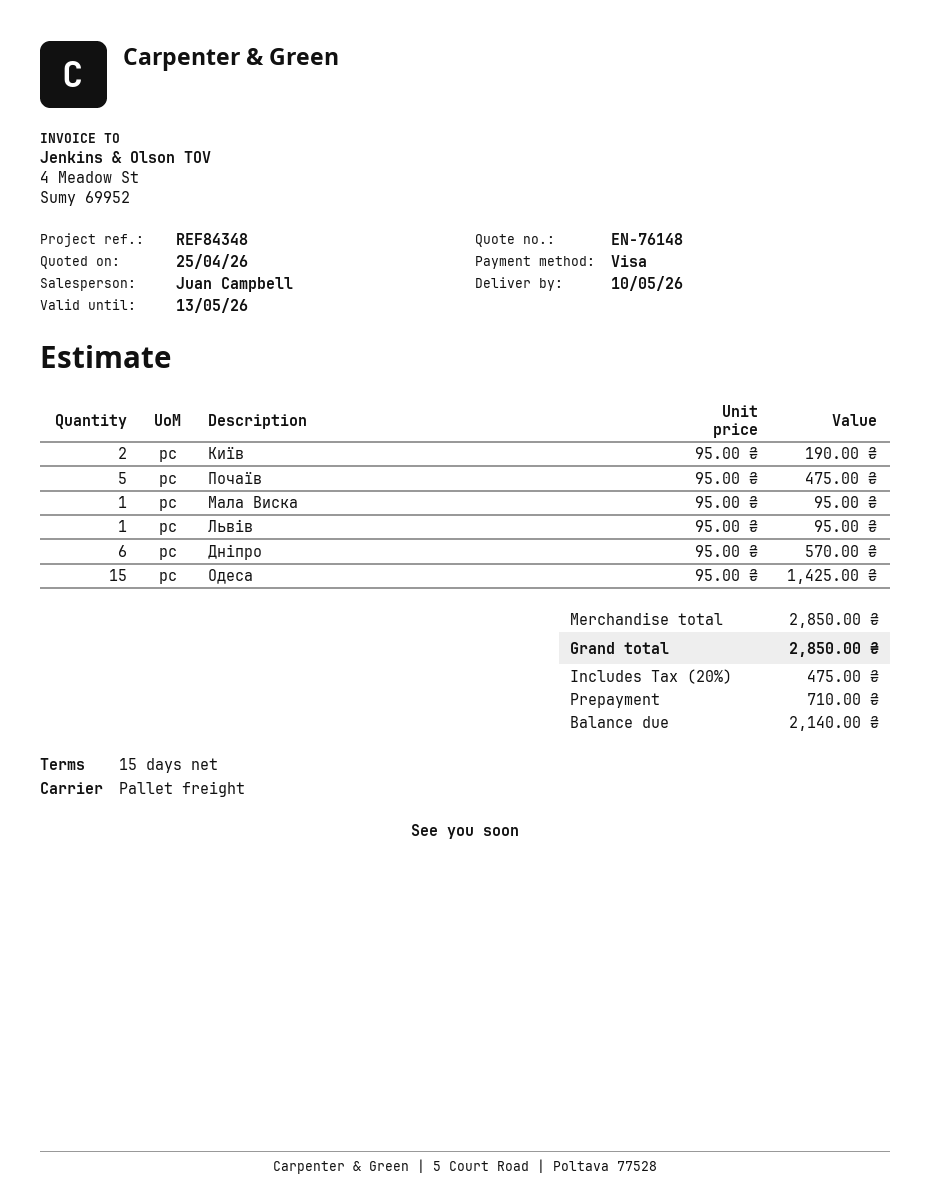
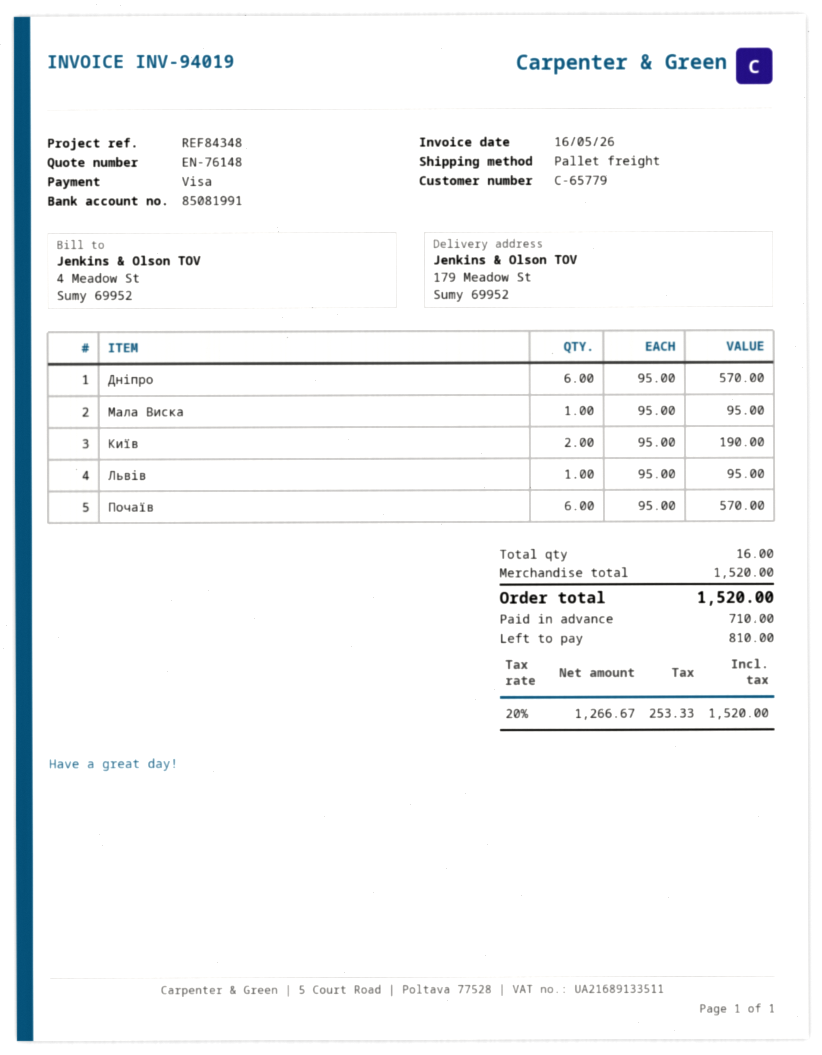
Почаїв: 5 x 95.00 = 475.00 -> 6 x 95.00 = 570.00
Одеса: 15 x 95.00 = 1425.00 -> none
subtotal: 2850.00 -> 1520.00
tax: 20% = 475.00 -> 20% = 253.33
total: 2850.00 -> 1520.00
balance: 2140.00 -> 810.00

